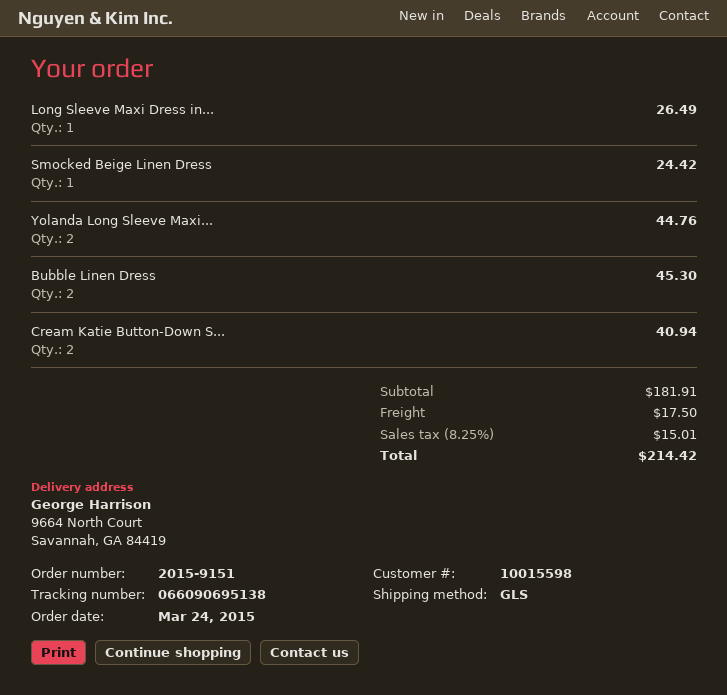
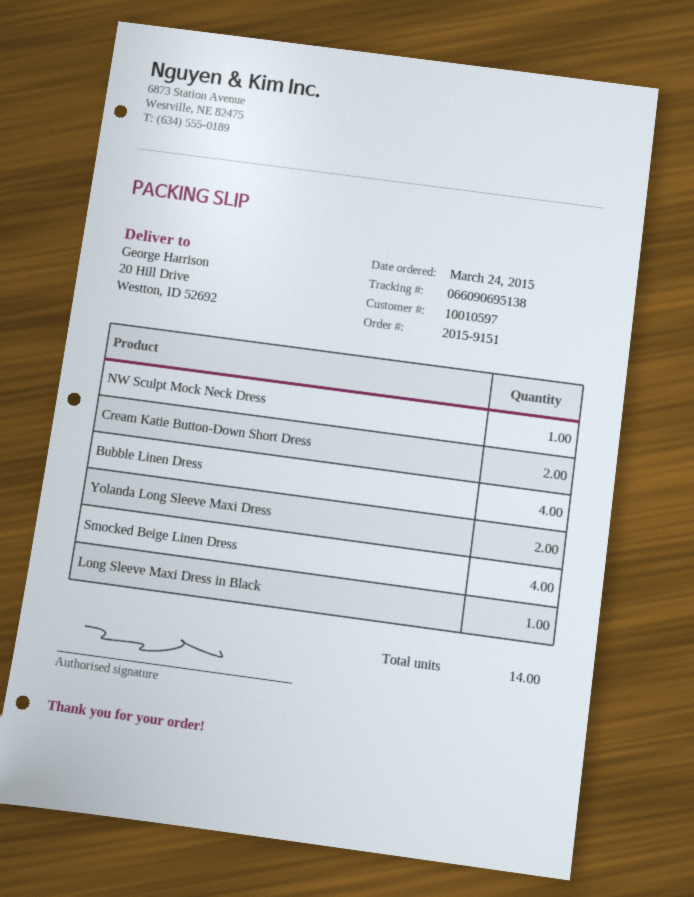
customer number: 10015598 -> 10010597
ship to: 9664 North Court, Savannah, GA 84419 -> 20 Hill Drive, Westton, ID 52692
Smocked Beige Linen Dress: 1 -> 4
Bubble Linen Dress: 2 -> 4
NW Sculpt Mock Neck Dress: none -> 1

